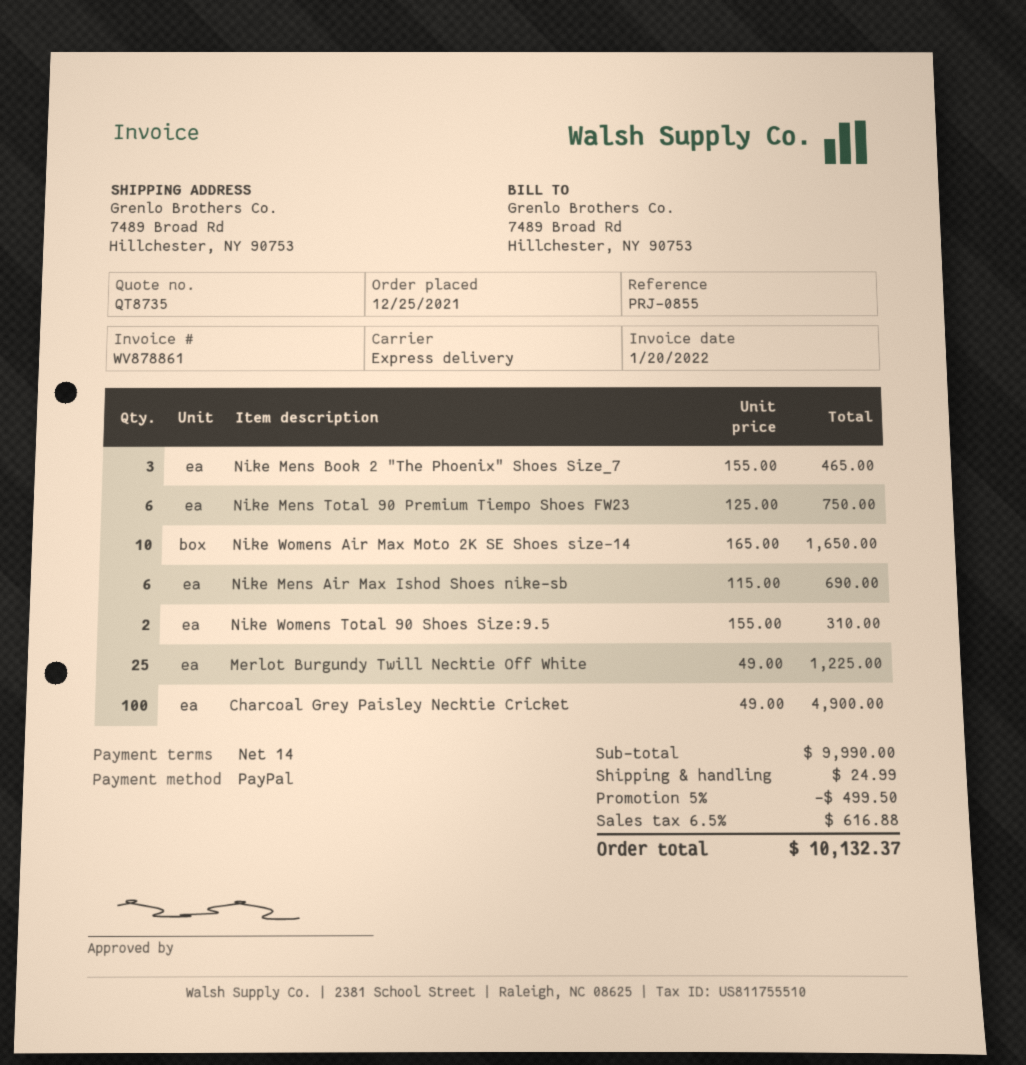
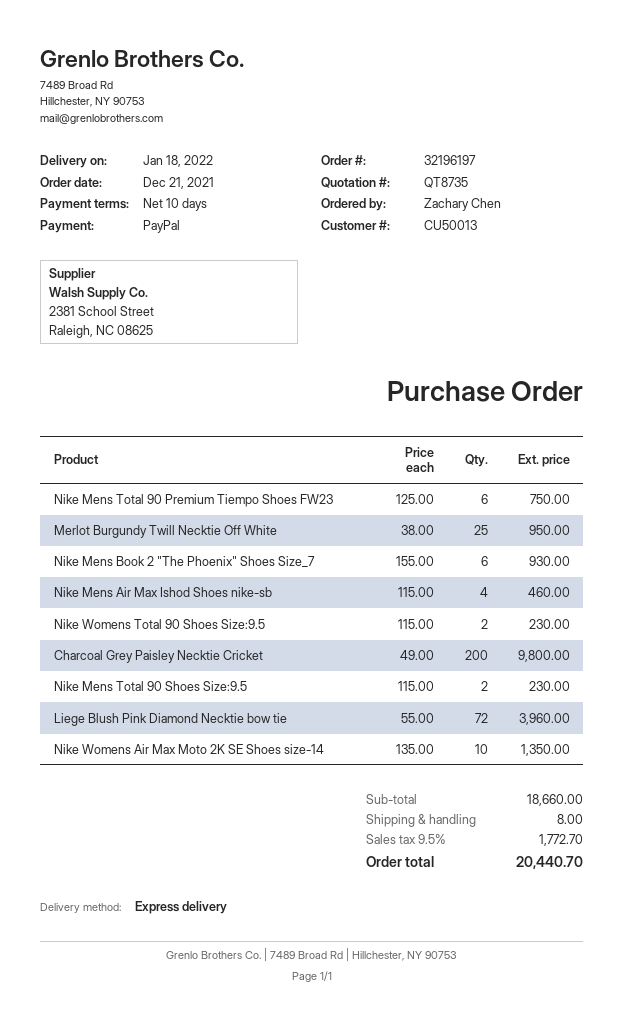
order date: 2021-12-25 -> 2021-12-21
payment terms: 14 days -> 10 days
Nike Mens Book 2 "The Phoenix" Shoes Size_7: 3 x 155.00 = 465.00 -> 6 x 155.00 = 930.00
Nike Womens Air Max Moto 2K SE Shoes size-14: 10 x 165.00 = 1650.00 -> 10 x 135.00 = 1350.00
Nike Mens Air Max Ishod Shoes nike-sb: 6 x 115.00 = 690.00 -> 4 x 115.00 = 460.00
Nike Womens Total 90 Shoes Size:9.5: 2 x 155.00 = 310.00 -> 2 x 115.00 = 230.00
Merlot Burgundy Twill Necktie Off White: 25 x 49.00 = 1225.00 -> 25 x 38.00 = 950.00
Charcoal Grey Paisley Necktie Cricket: 100 x 49.00 = 4900.00 -> 200 x 49.00 = 9800.00
Nike Mens Total 90 Shoes Size:9.5: none -> 2 x 115.00 = 230.00
Liege Blush Pink Diamond Necktie bow tie: none -> 72 x 55.00 = 3960.00
subtotal: 9990.00 -> 18660.00
discount: 5% = 499.50 -> none
shipping: 24.99 -> 8.00
tax: 6.5% = 616.88 -> 9.5% = 1772.70
total: 10132.37 -> 20440.70

